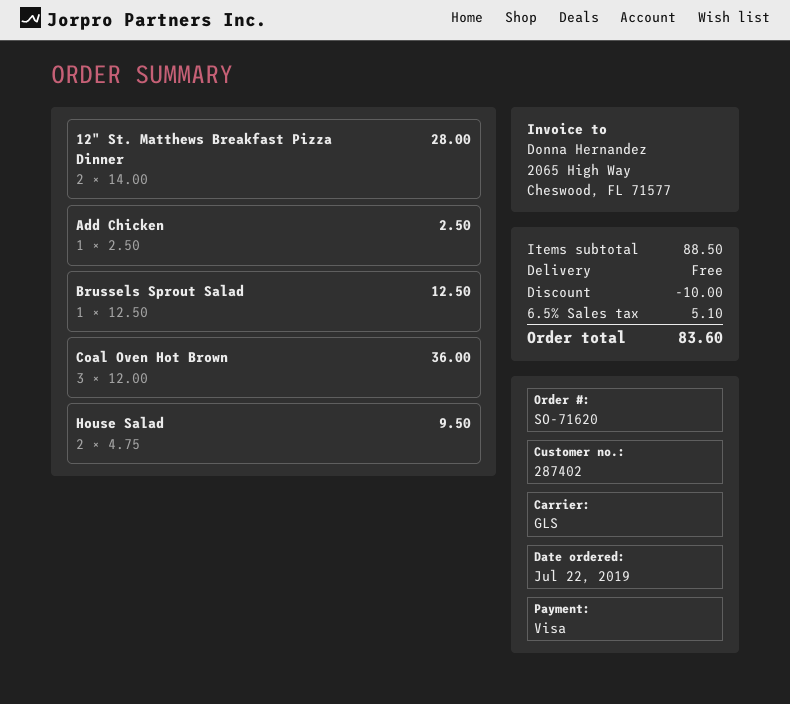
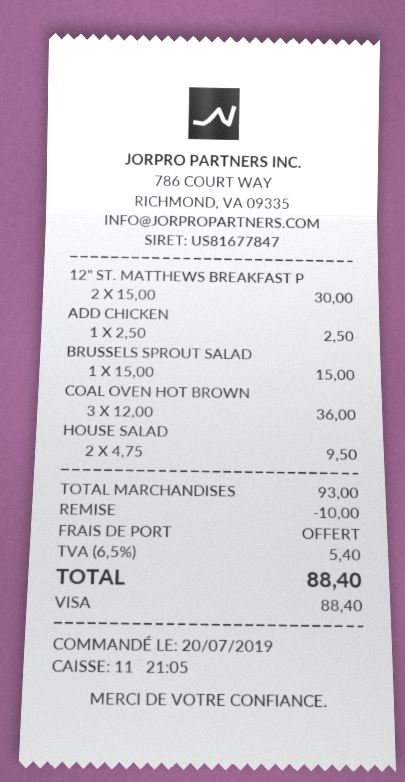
order date: 2019-07-22 -> 2019-07-20
12" St. Matthews Breakfast Pizza Dinner: 2 x 14.00 = 28.00 -> 2 x 15.00 = 30.00
Brussels Sprout Salad: 1 x 12.50 = 12.50 -> 1 x 15.00 = 15.00
subtotal: 88.50 -> 93.00
tax: 6.5% = 5.10 -> 6.5% = 5.40
total: 83.60 -> 88.40

